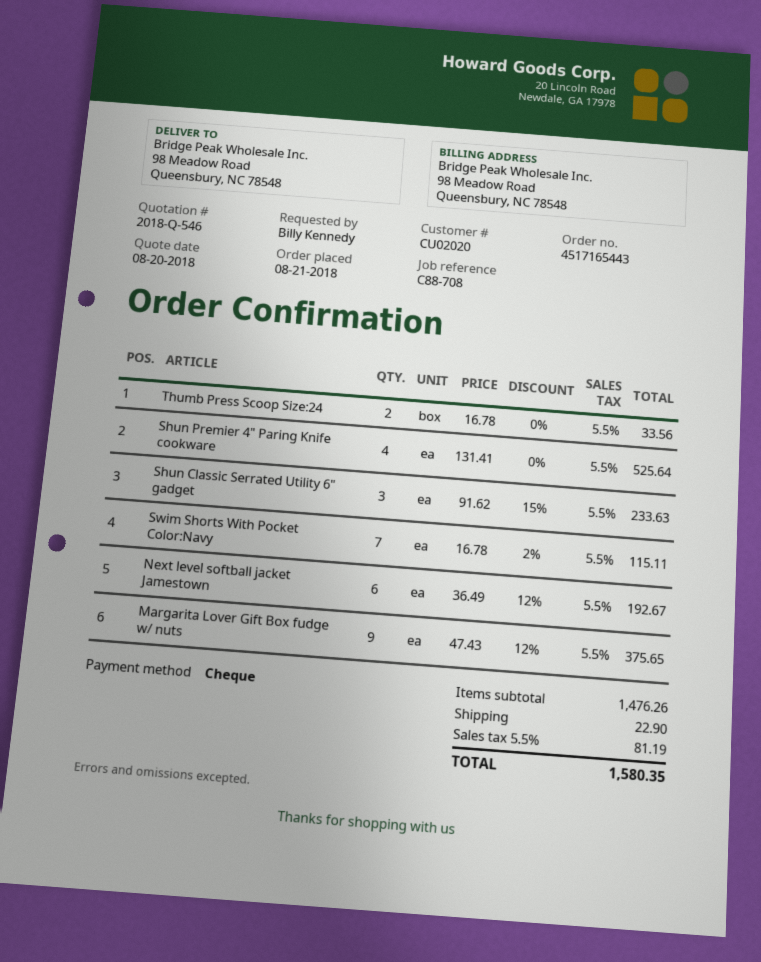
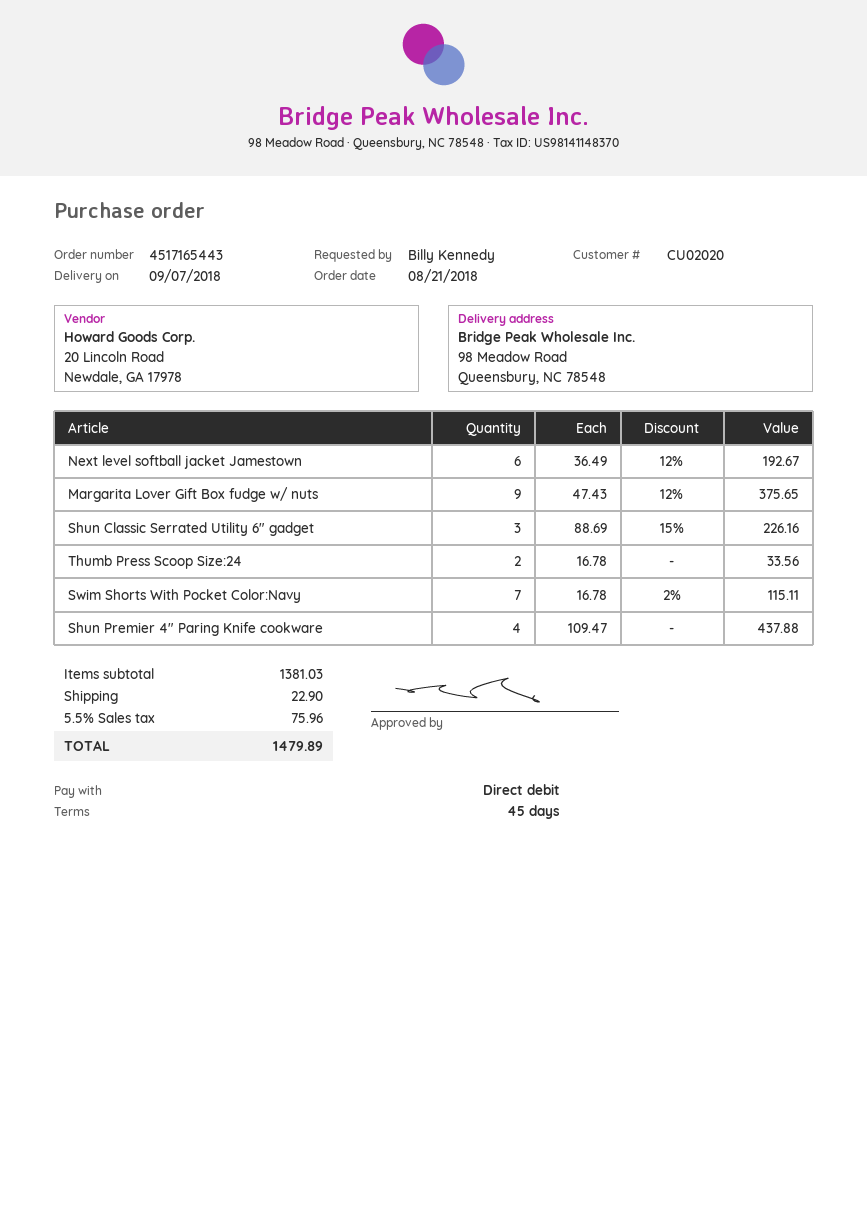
payment method: cheque -> direct debit
Shun Premier 4" Paring Knife cookware: 4 x 131.41 = 525.64 -> 4 x 109.47 = 437.88
Shun Classic Serrated Utility 6" gadget: 3 x 91.62 - 15% = 233.63 -> 3 x 88.69 - 15% = 226.16
subtotal: 1476.26 -> 1381.03
tax: 5.5% = 81.19 -> 5.5% = 75.96
total: 1580.35 -> 1479.89

